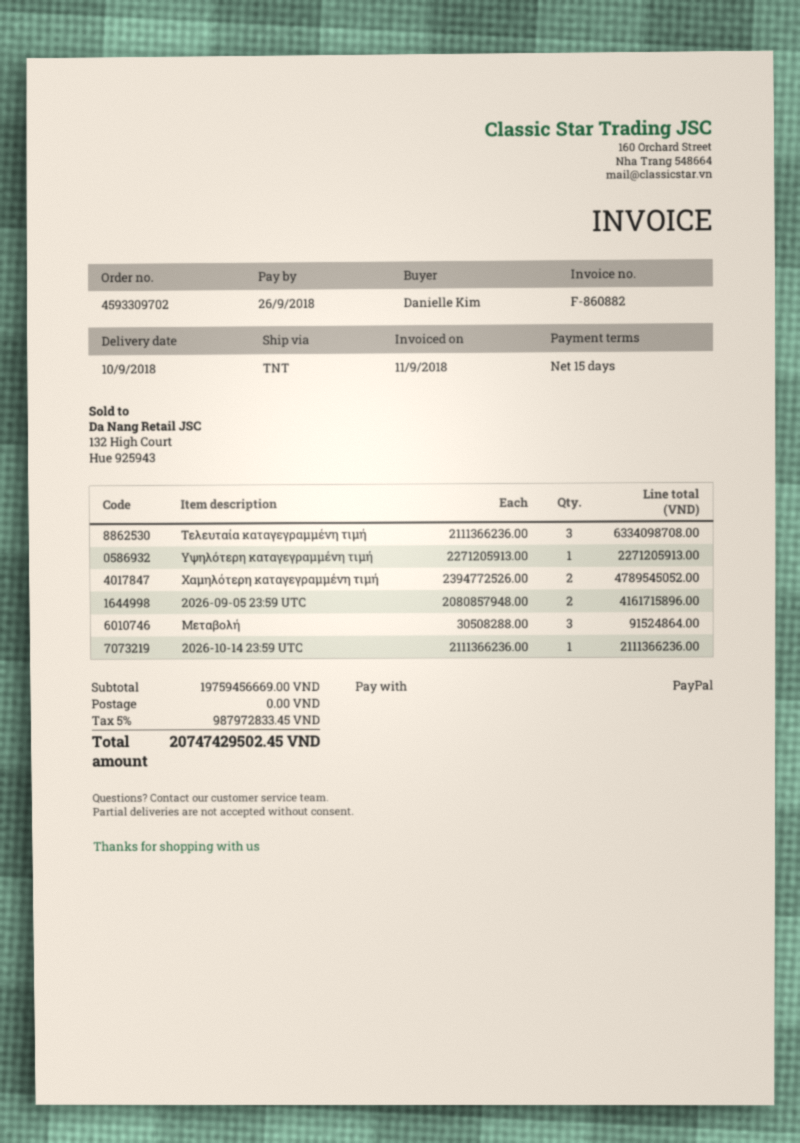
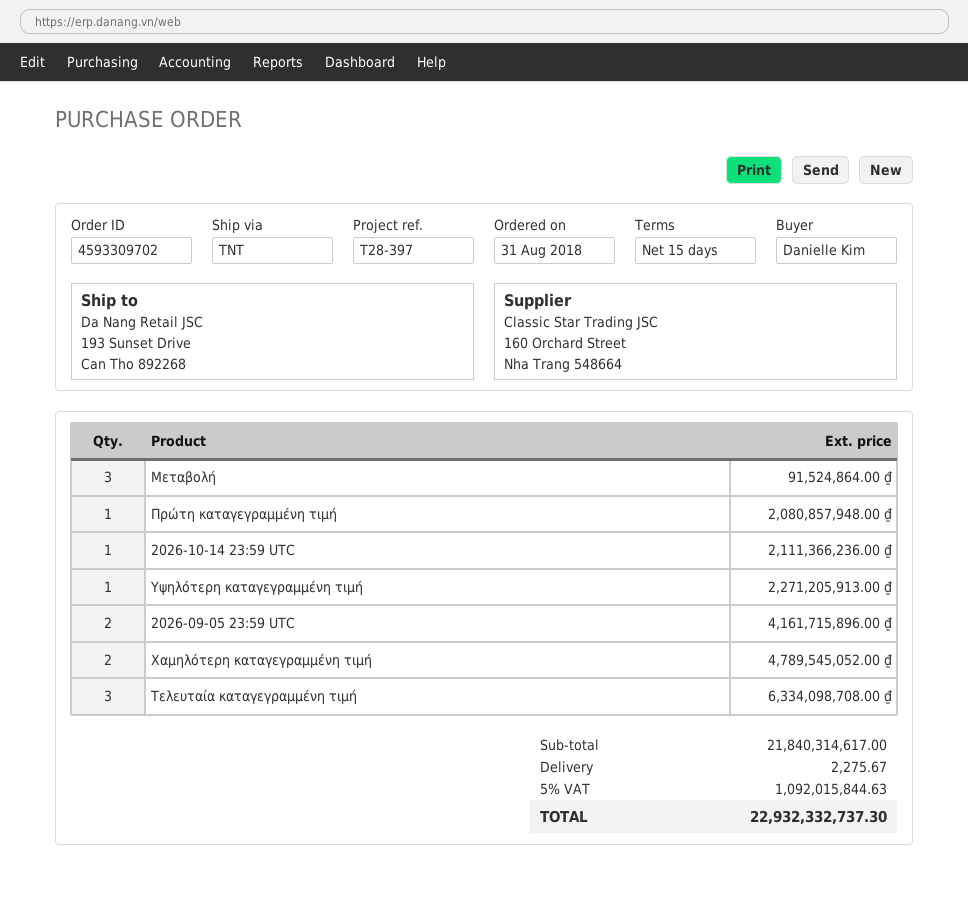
Πρώτη καταγεγραμμένη τιμή: none -> 1 for 2080857948.00
subtotal: 19759456669.00 -> 21840314617.00
shipping: 0.00 -> 2275.67
tax: 5% = 987972833.45 -> 5% = 1092015844.63
total: 20747429502.45 -> 22932332737.30

